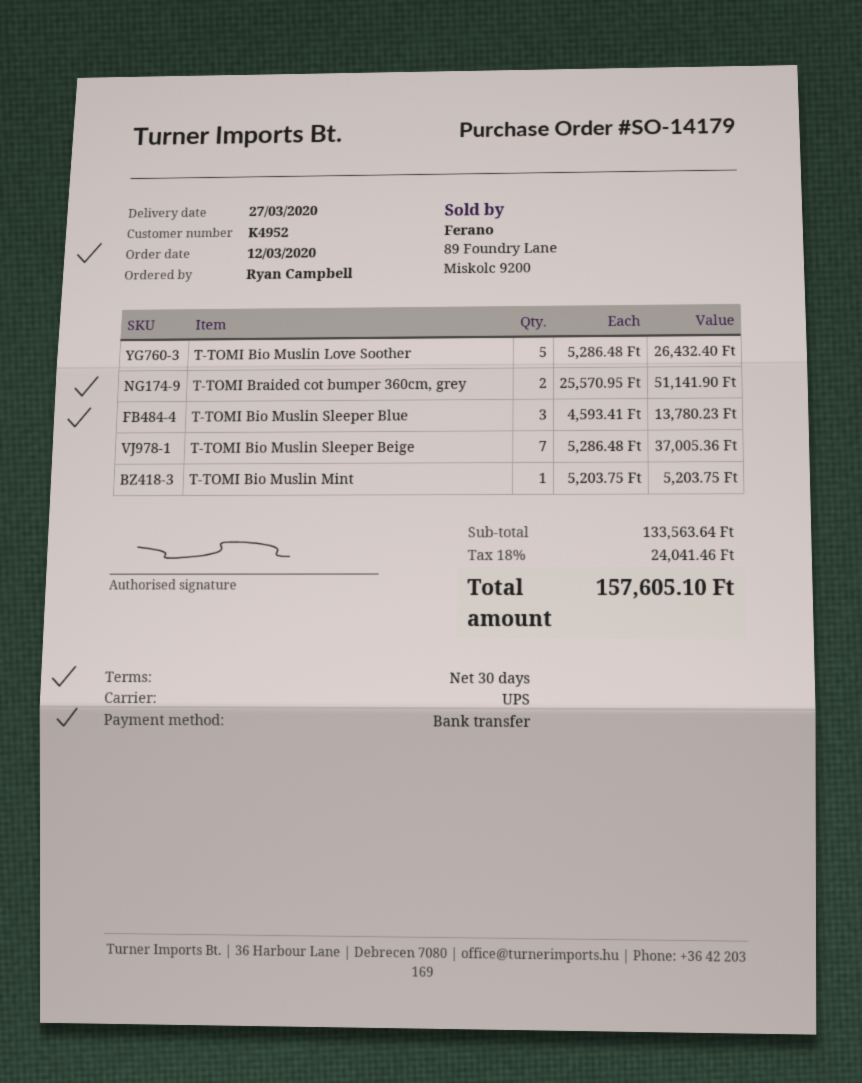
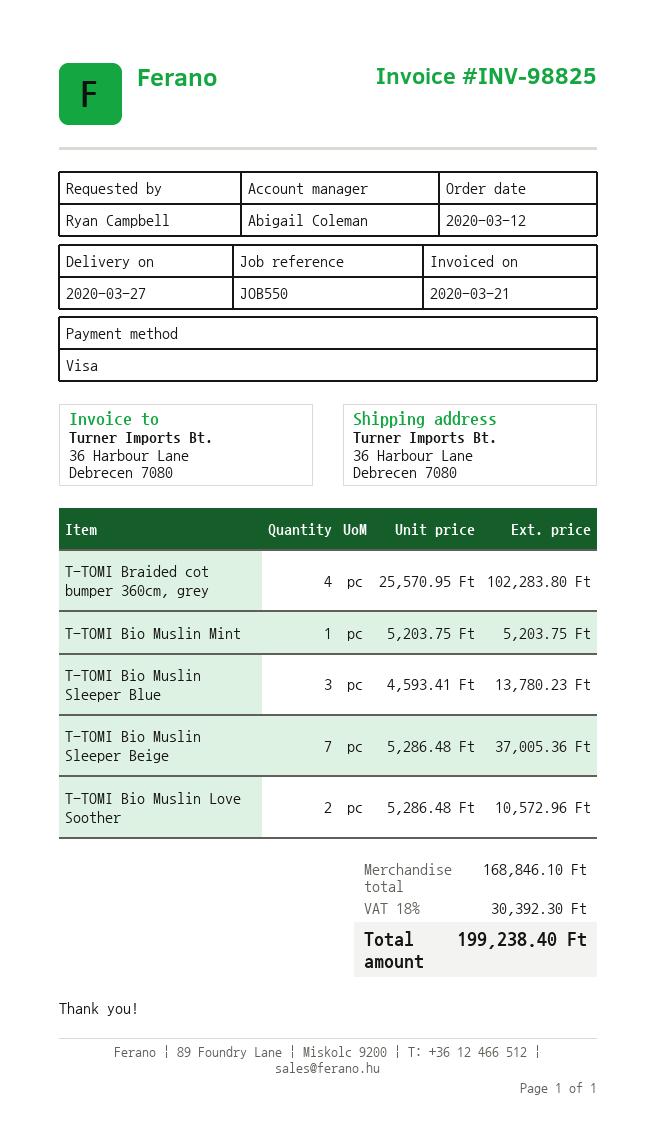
payment method: bank transfer -> Visa
T-TOMI Bio Muslin Love Soother: 5 x 5286.48 = 26432.40 -> 2 x 5286.48 = 10572.96
T-TOMI Braided cot bumper 360cm, grey: 2 x 25570.95 = 51141.90 -> 4 x 25570.95 = 102283.80
subtotal: 133563.64 -> 168846.10
tax: 18% = 24041.46 -> 18% = 30392.30
total: 157605.10 -> 199238.40

